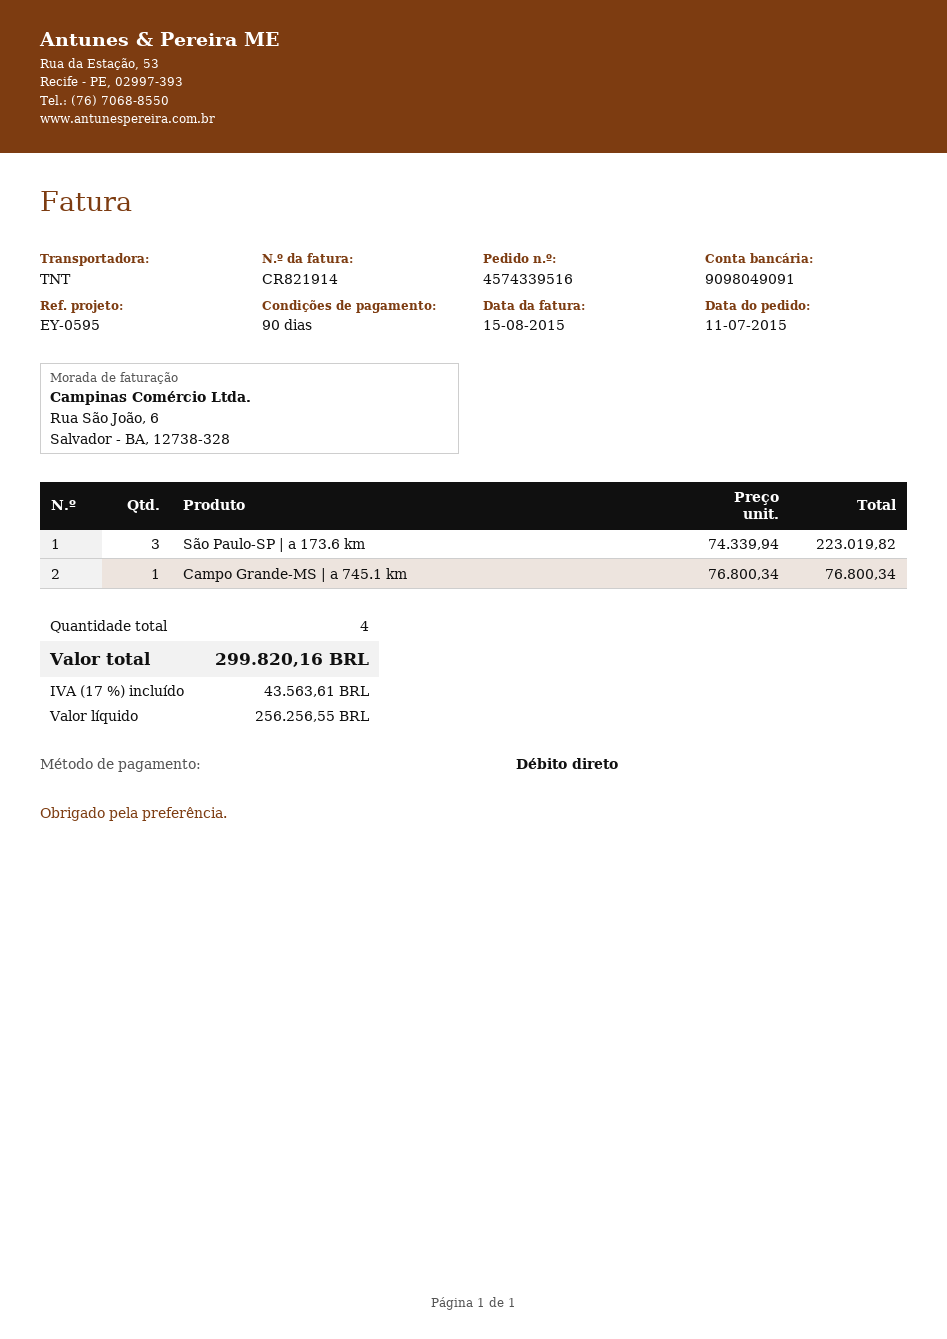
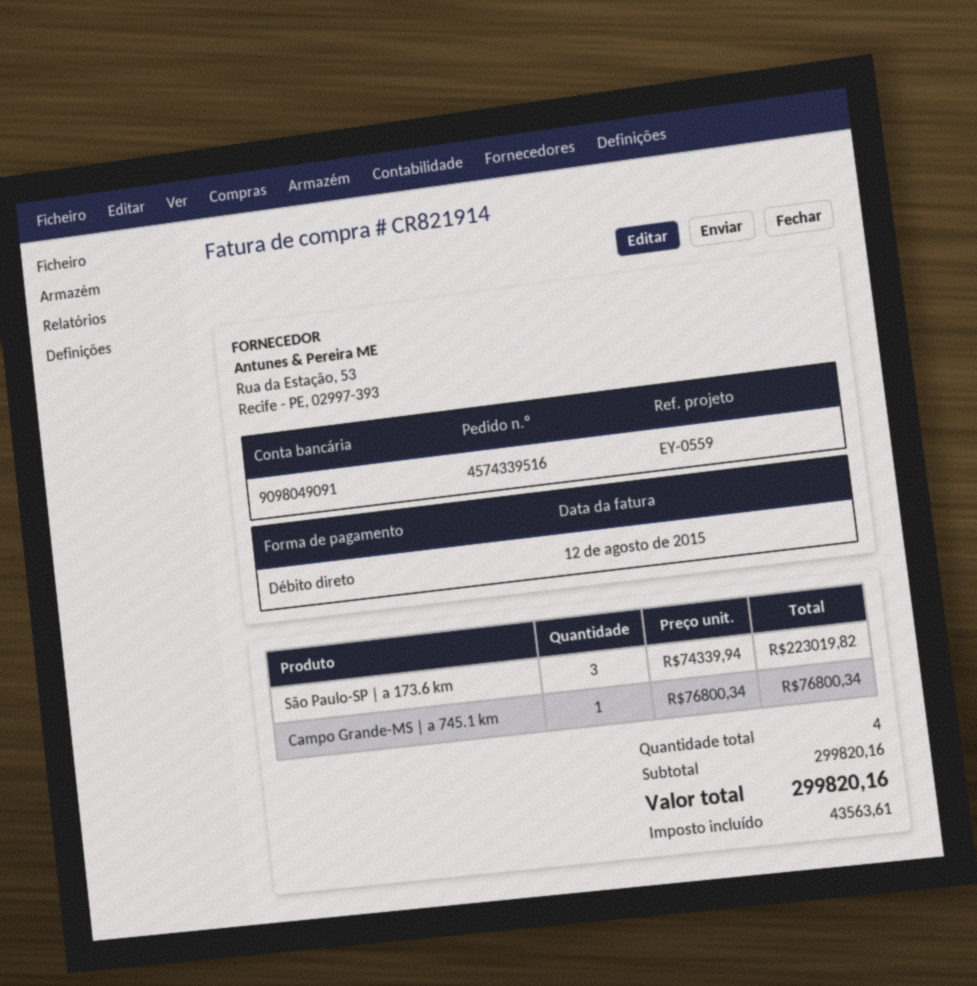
invoice date: 2015-08-15 -> 2015-08-12
reference: EY-0595 -> EY-0559

